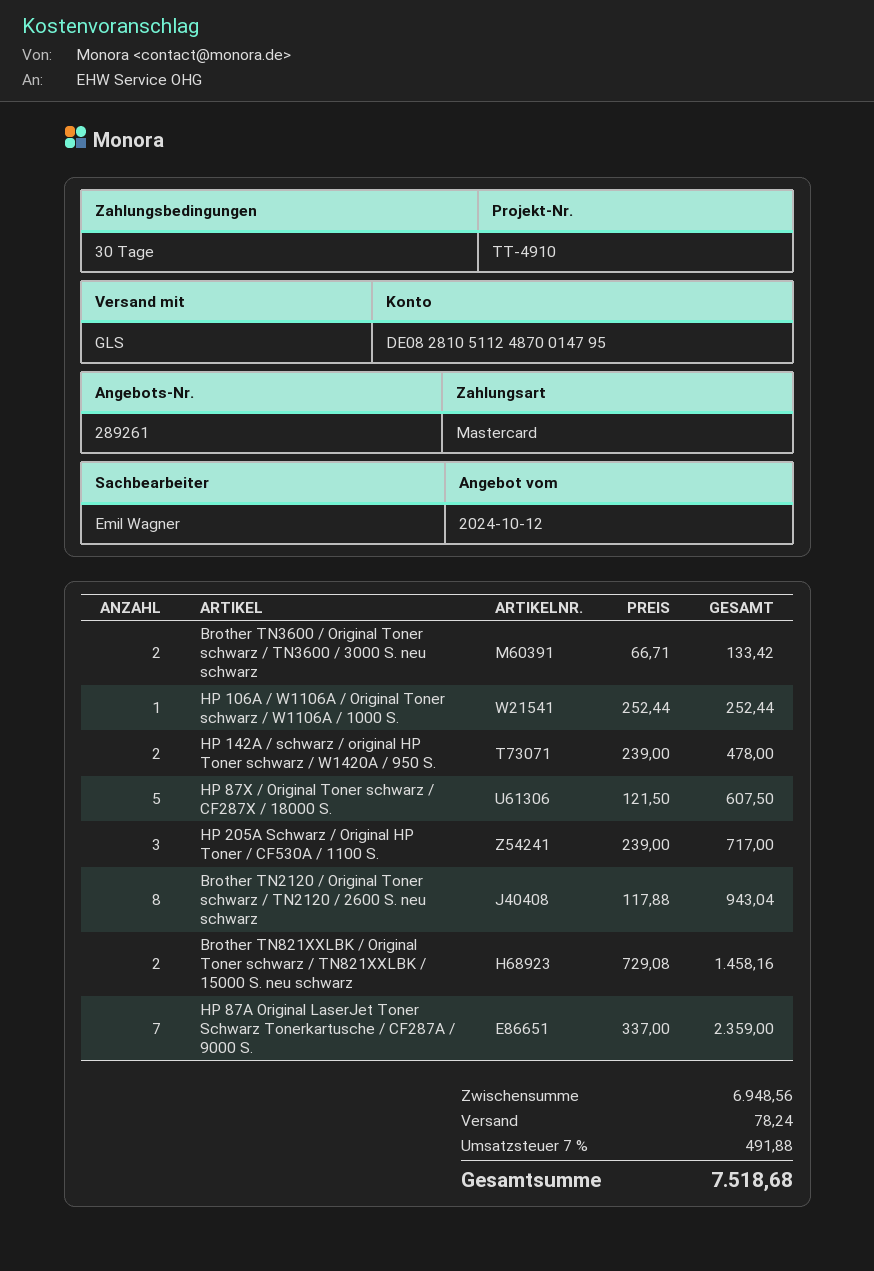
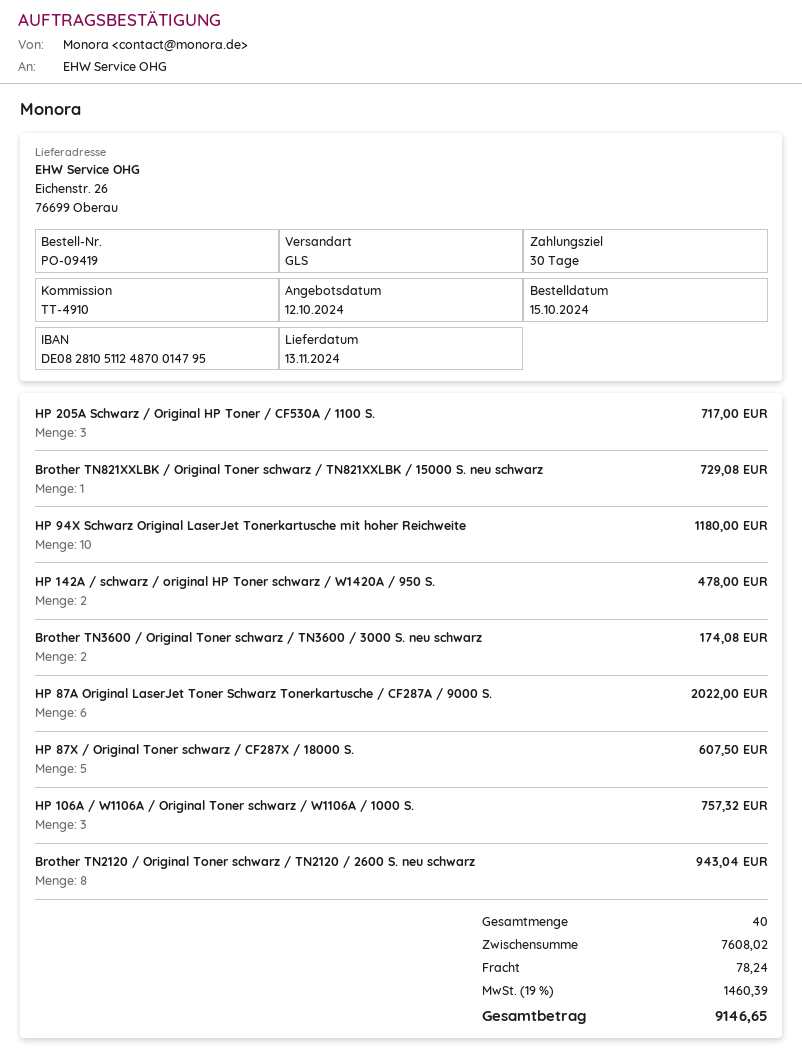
Brother TN3600 / Original Toner schwarz / TN3600 / 3000 S. neu schwarz: 2 for 133.42 -> 2 for 174.08
HP 106A / W1106A / Original Toner schwarz / W1106A / 1000 S.: 1 for 252.44 -> 3 for 757.32
Brother TN821XXLBK / Original Toner schwarz / TN821XXLBK / 15000 S. neu schwarz: 2 for 1458.16 -> 1 for 729.08
HP 87A Original LaserJet Toner Schwarz Tonerkartusche / CF287A / 9000 S.: 7 for 2359.00 -> 6 for 2022.00
HP 94X Schwarz Original LaserJet Tonerkartusche mit hoher Reichweite: none -> 10 for 1180.00
subtotal: 6948.56 -> 7608.02
tax: 7% = 491.88 -> 19% = 1460.39
total: 7518.68 -> 9146.65

